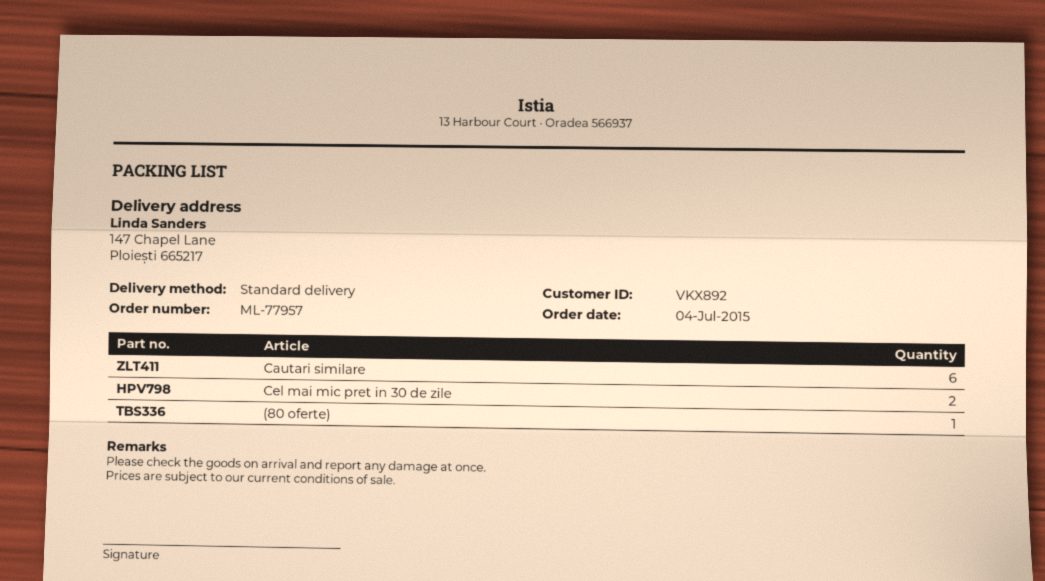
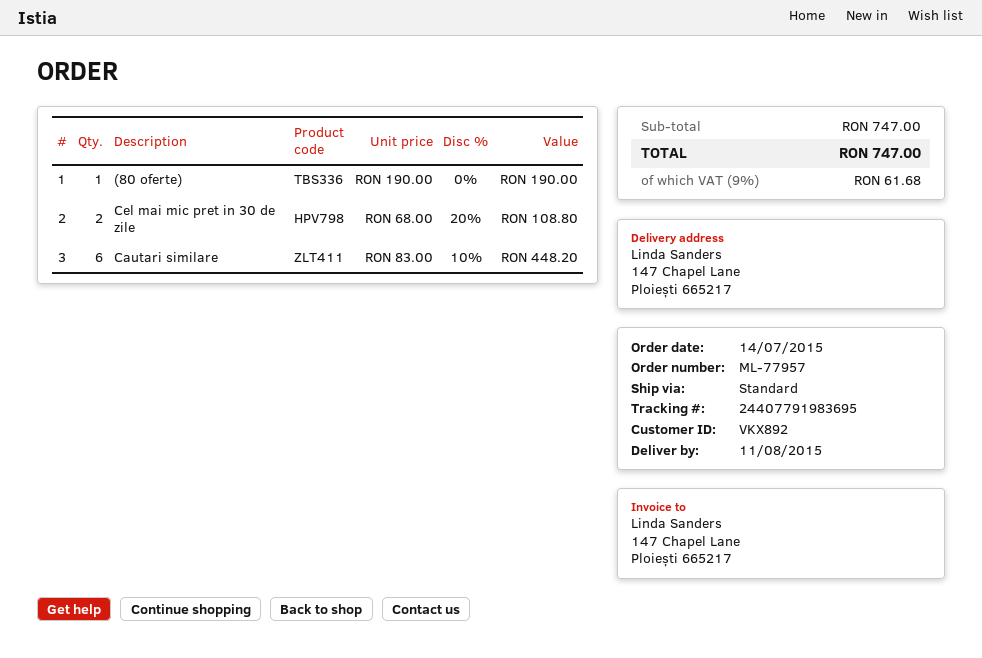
order date: 2015-07-04 -> 2015-07-14

